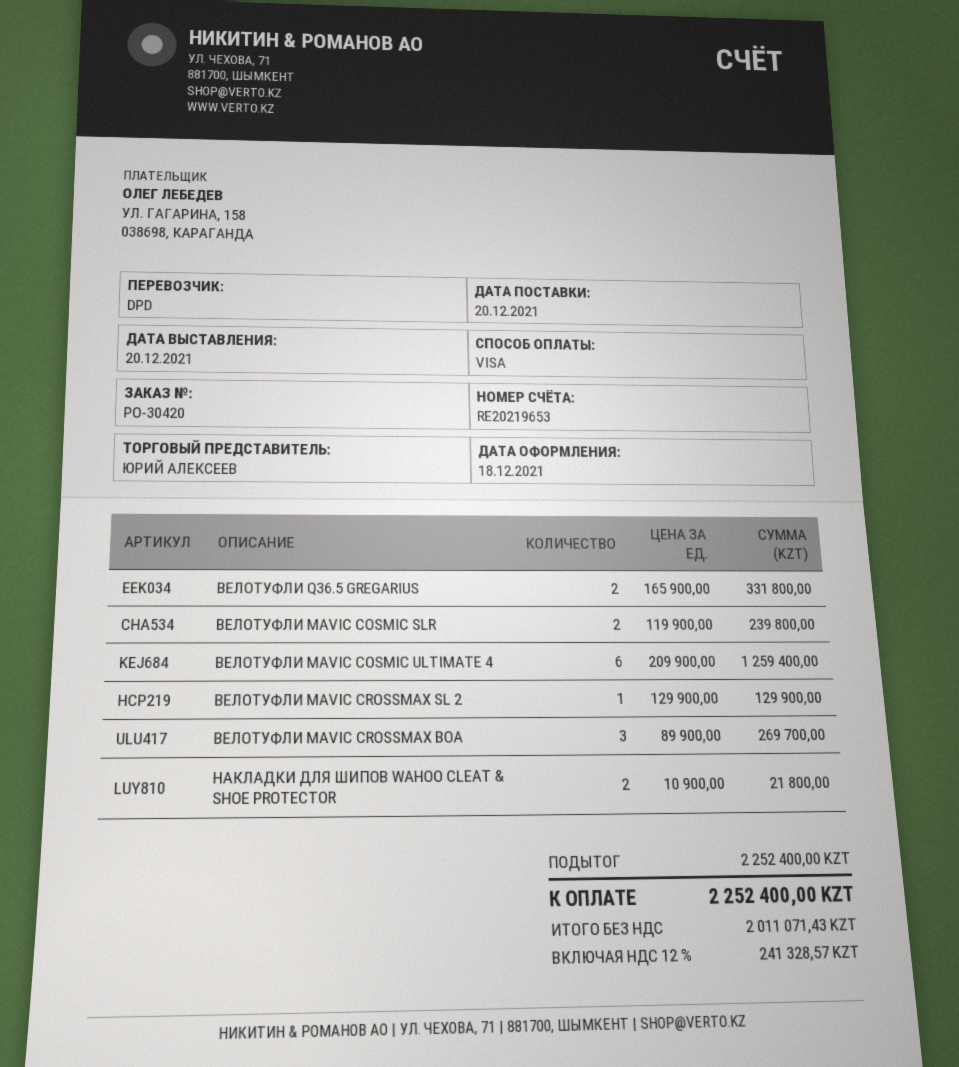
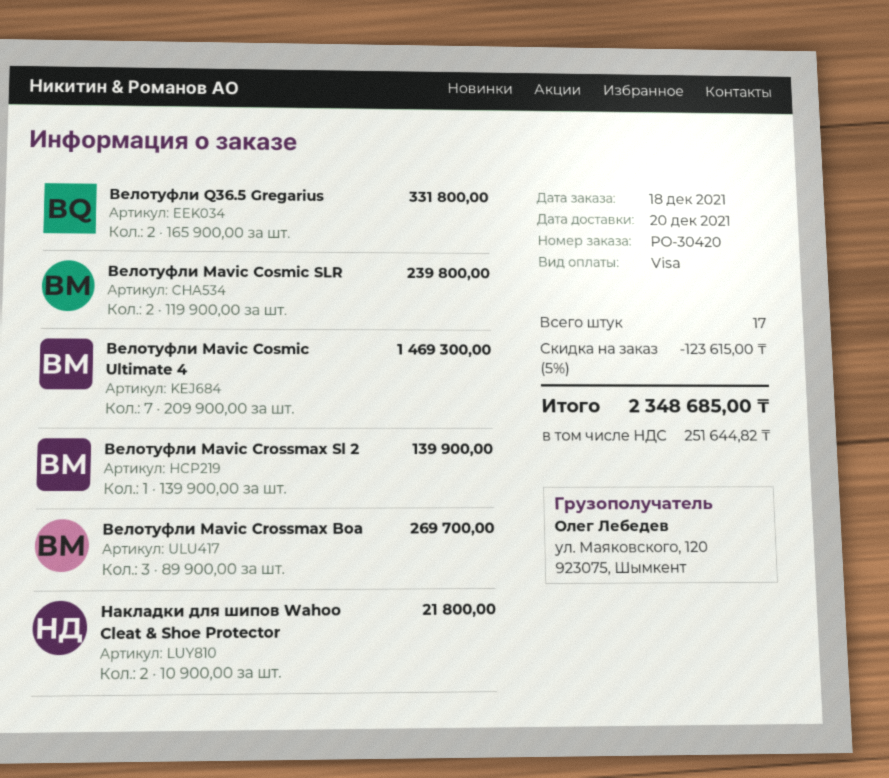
ВЕЛОТУФЛИ MAVIC COSMIC ULTIMATE 4: 6 x 209900.00 = 1259400.00 -> 7 x 209900.00 = 1469300.00
ВЕЛОТУФЛИ MAVIC CROSSMAX SL 2: 1 x 129900.00 = 129900.00 -> 1 x 139900.00 = 139900.00
discount: none -> 5% = 123615.00
tax: 241328.57 -> 251644.82
total: 2252400.00 -> 2348685.00

